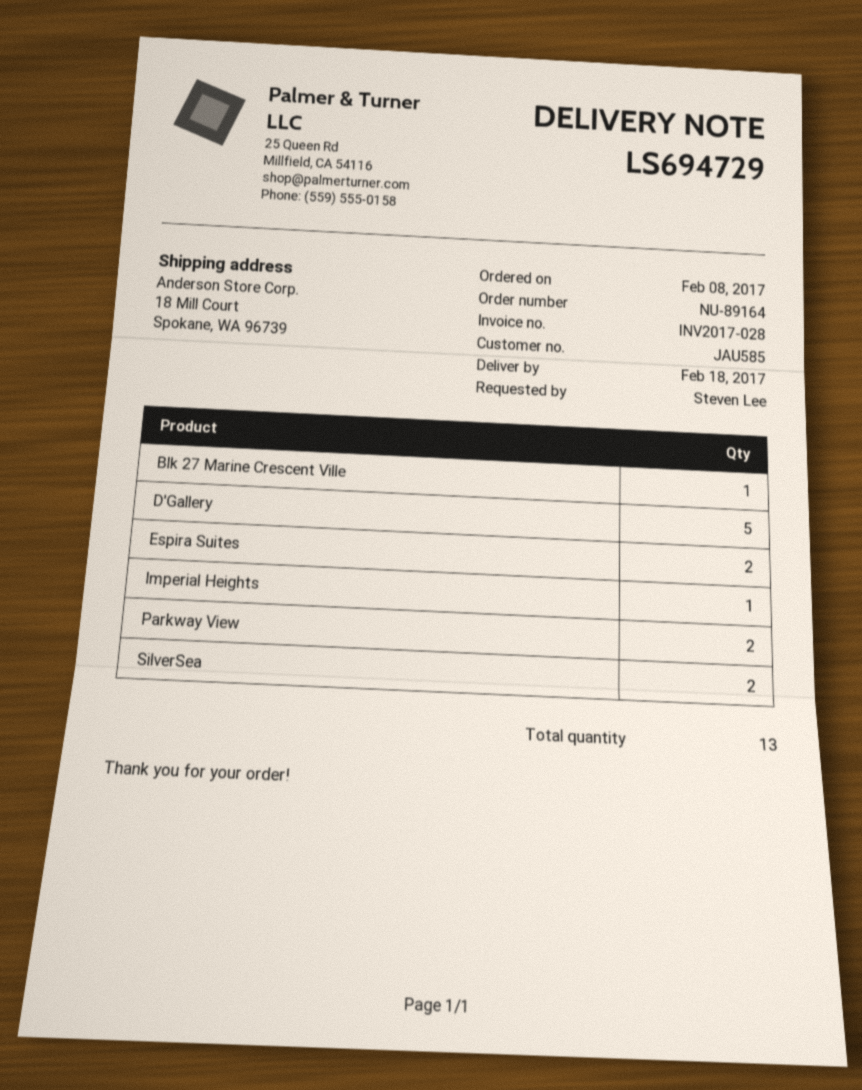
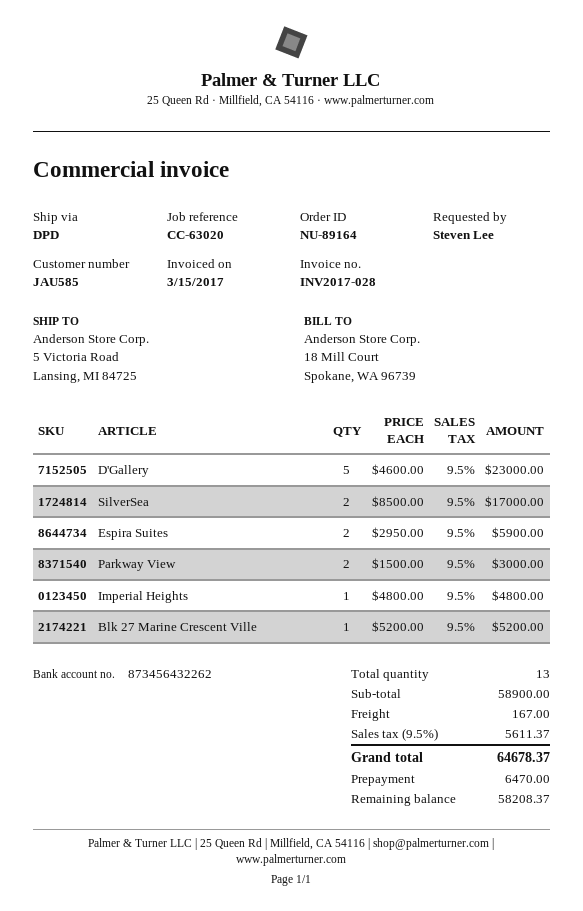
ship to: 18 Mill Court, Spokane, WA 96739 -> 5 Victoria Road, Lansing, MI 84725

